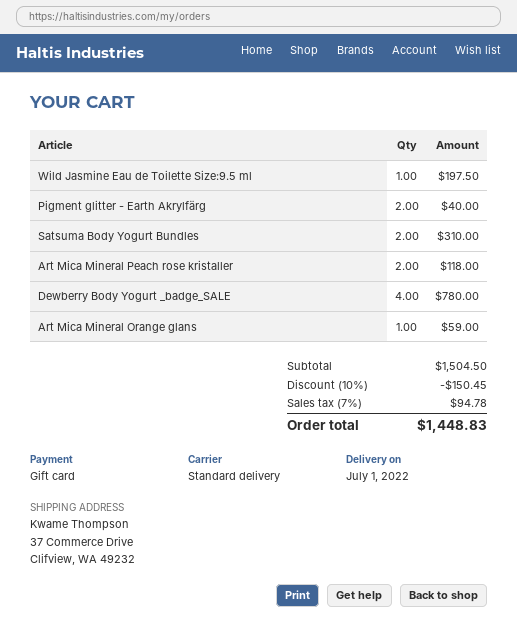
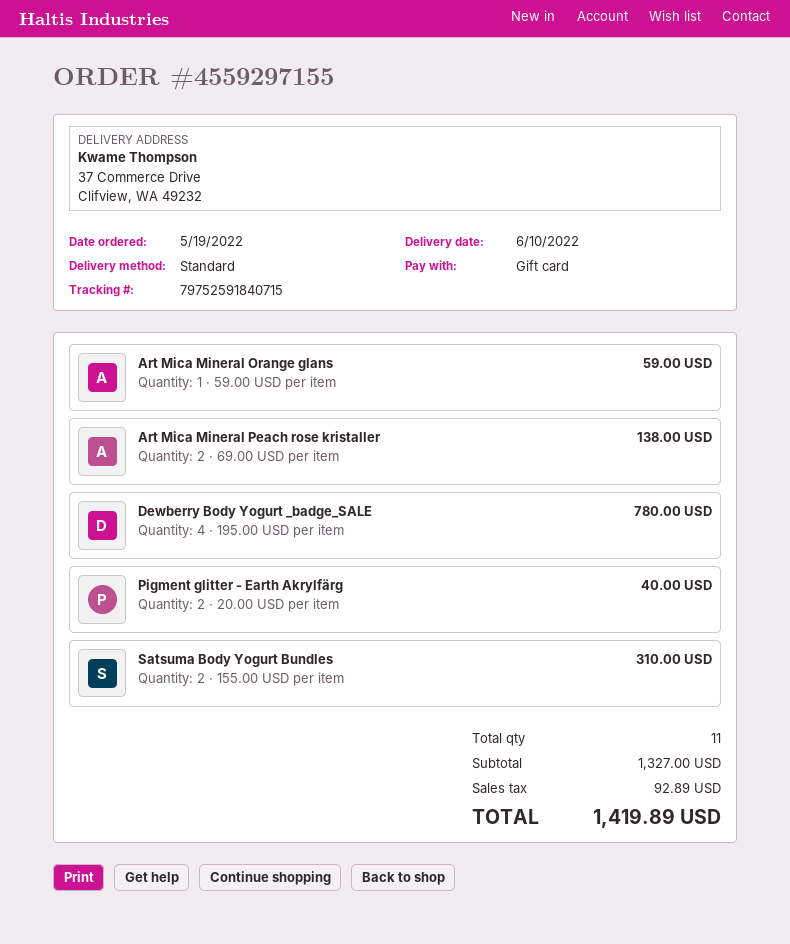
delivery date: 2022-07-01 -> 2022-06-10
Wild Jasmine Eau de Toilette Size:9.5 ml: 1 for 197.50 -> none
Art Mica Mineral Peach rose kristaller: 2 for 118.00 -> 2 for 138.00
subtotal: 1504.50 -> 1327.00
discount: 10% = 150.45 -> none
tax: 94.78 -> 92.89
total: 1448.83 -> 1419.89

